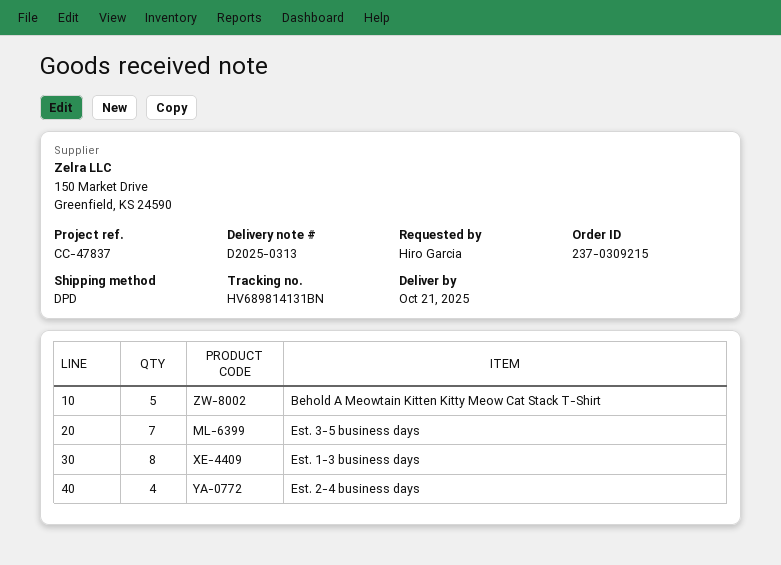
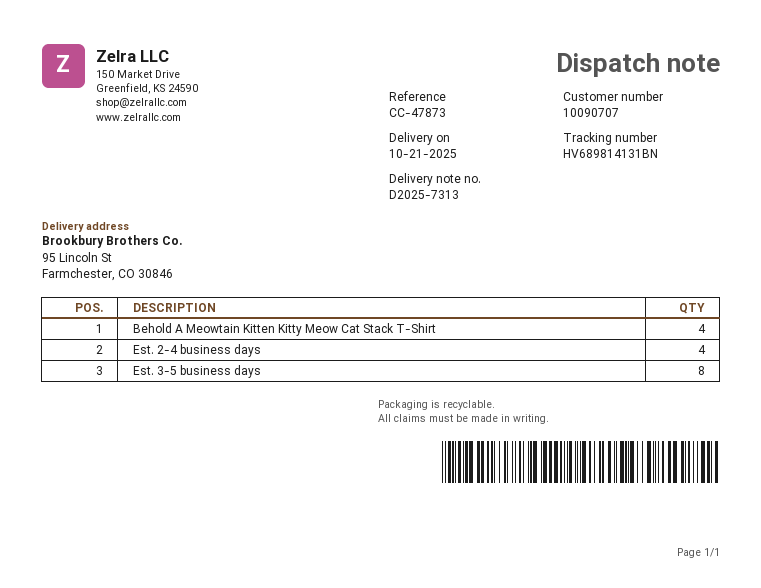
delivery note number: D2025-0313 -> D2025-7313
reference: CC-47837 -> CC-47873
Behold A Meowtain Kitten Kitty Meow Cat Stack T-Shirt: 5 -> 4
Est. 3-5 business days: 7 -> 8
Est. 1-3 business days: 8 -> none

